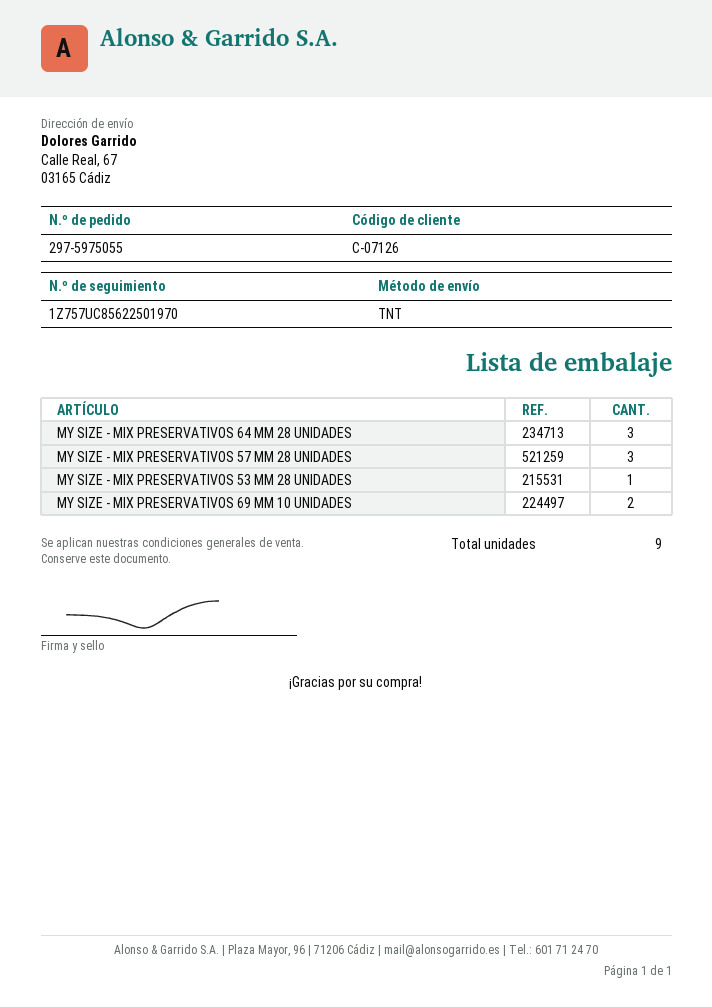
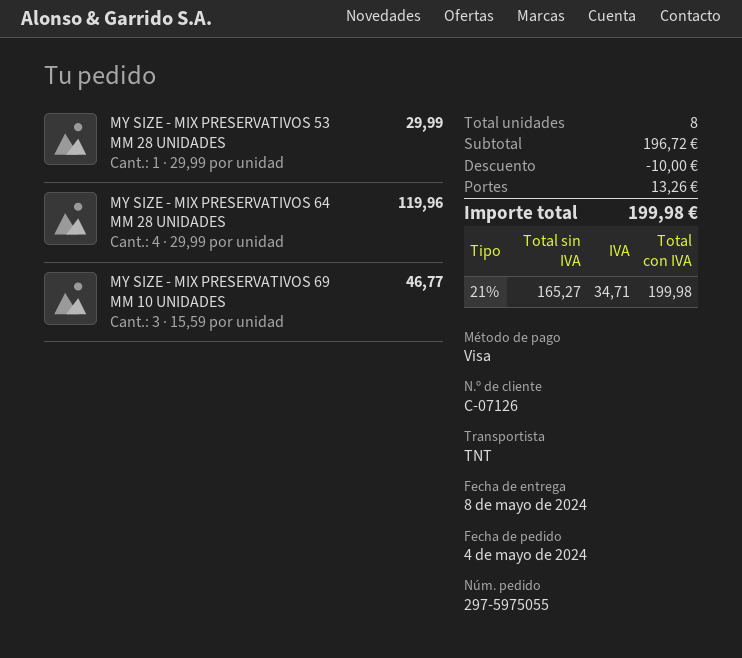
MY SIZE - MIX PRESERVATIVOS 64 MM 28 UNIDADES: 3 -> 4
MY SIZE - MIX PRESERVATIVOS 57 MM 28 UNIDADES: 3 -> none
MY SIZE - MIX PRESERVATIVOS 69 MM 10 UNIDADES: 2 -> 3
total quantity: 9 -> 8

